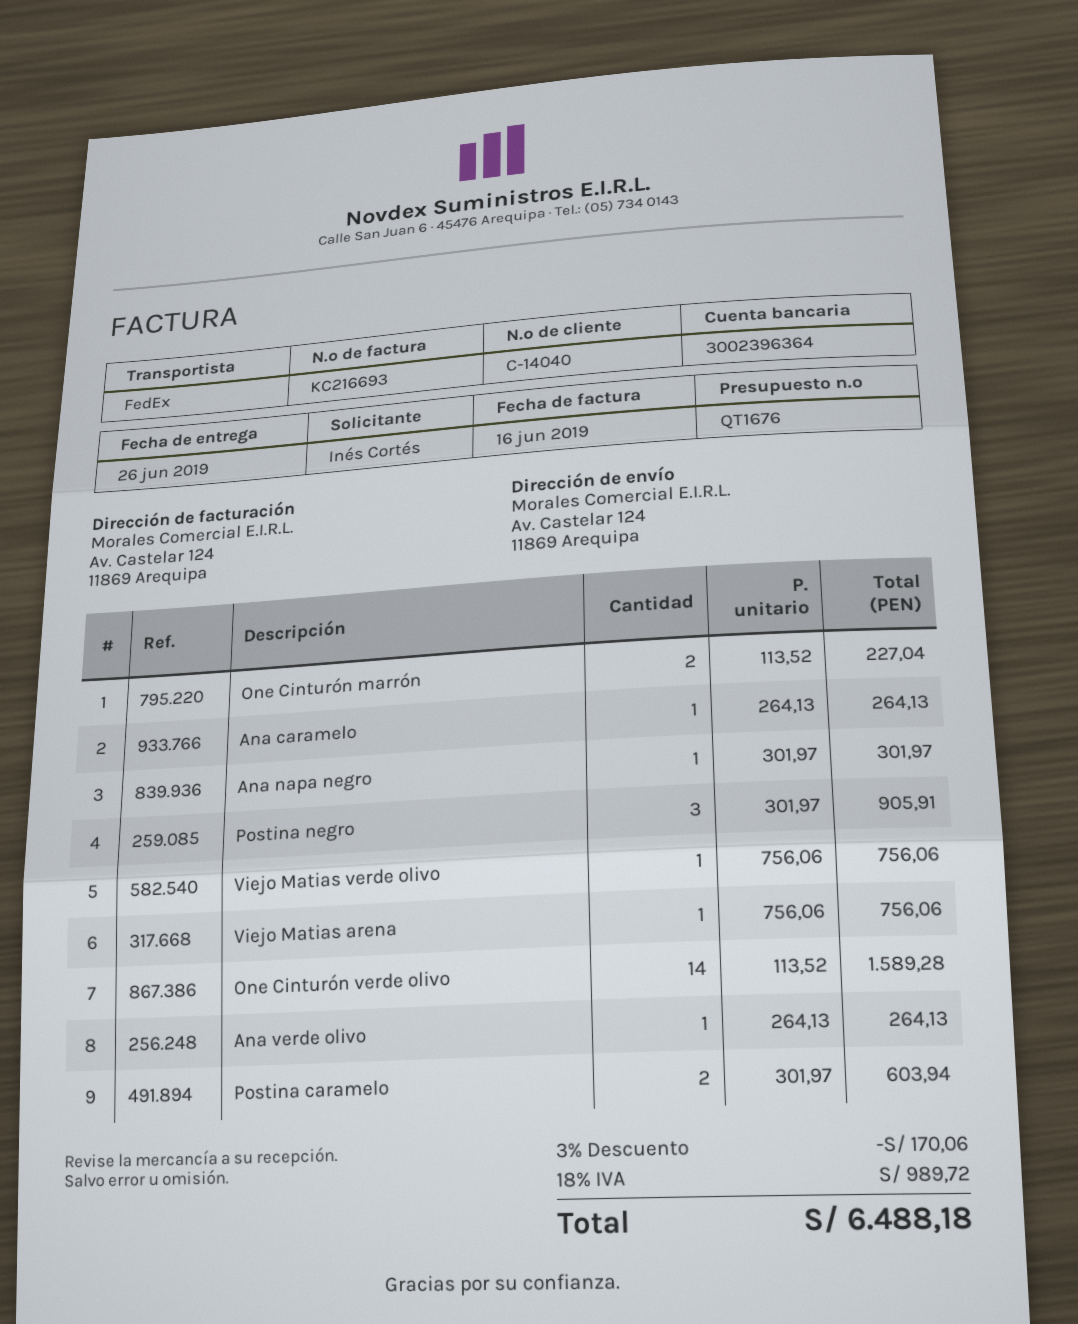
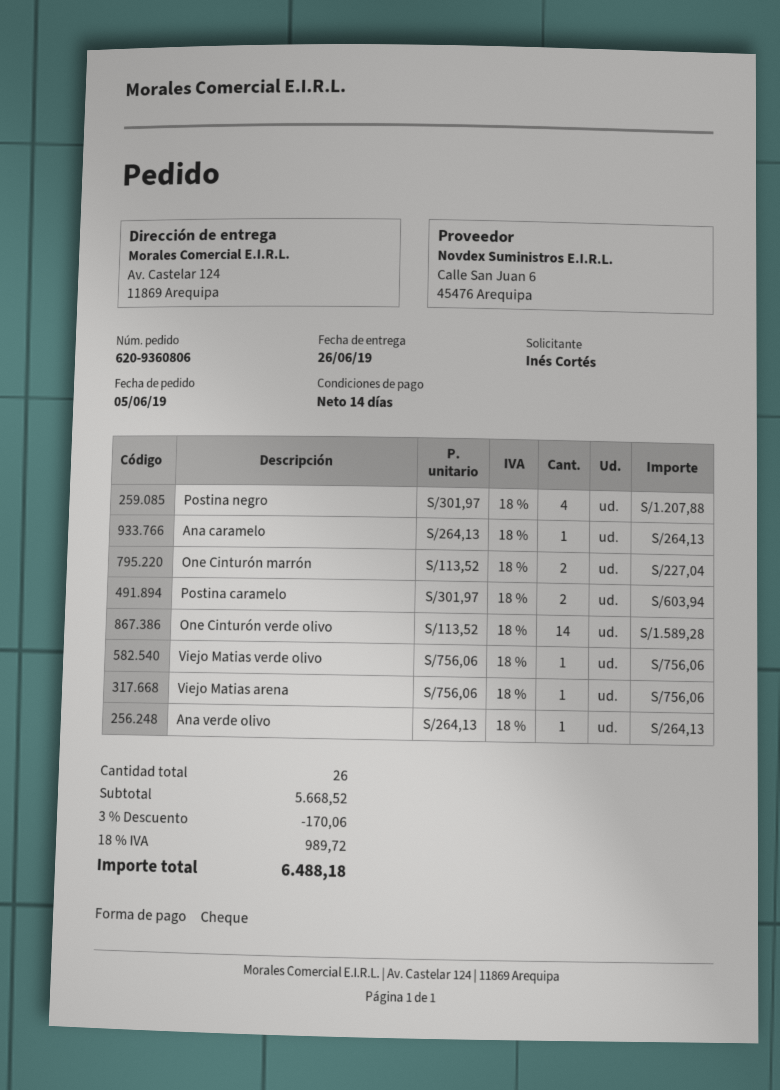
Ana napa negro: 1 x 301.97 = 301.97 -> none
Postina negro: 3 x 301.97 = 905.91 -> 4 x 301.97 = 1207.88

